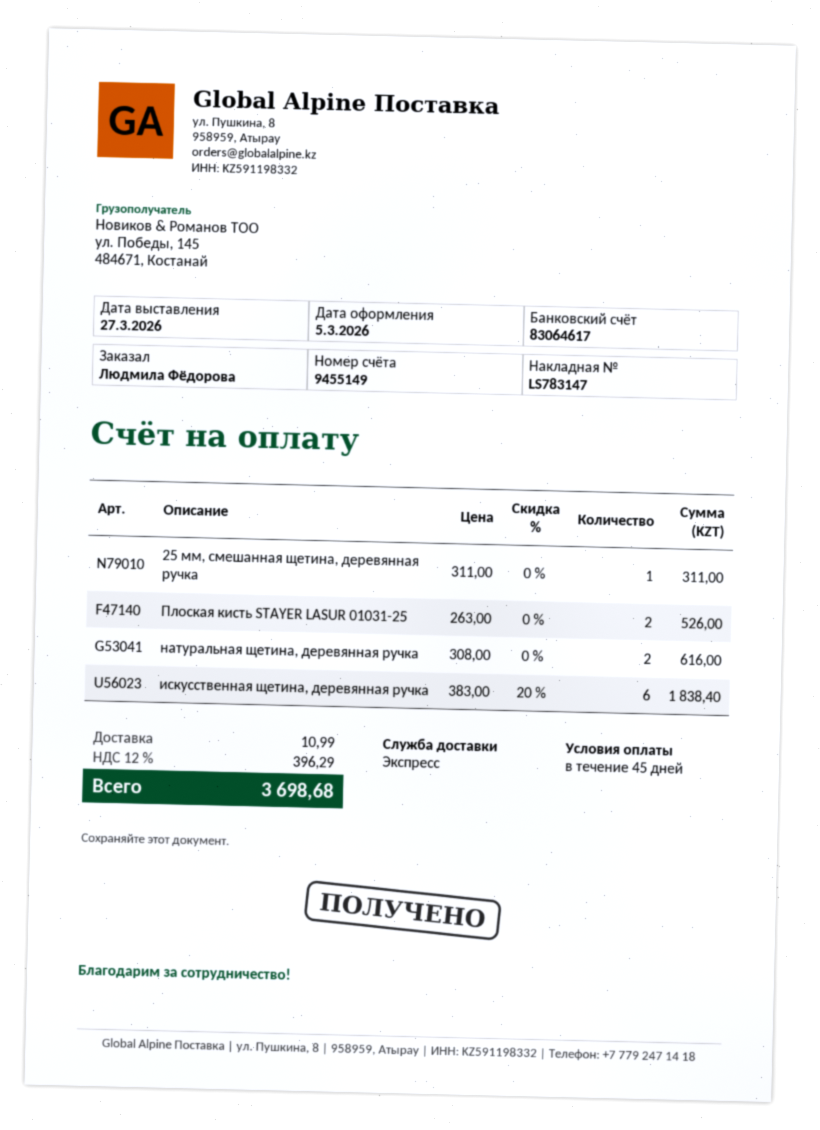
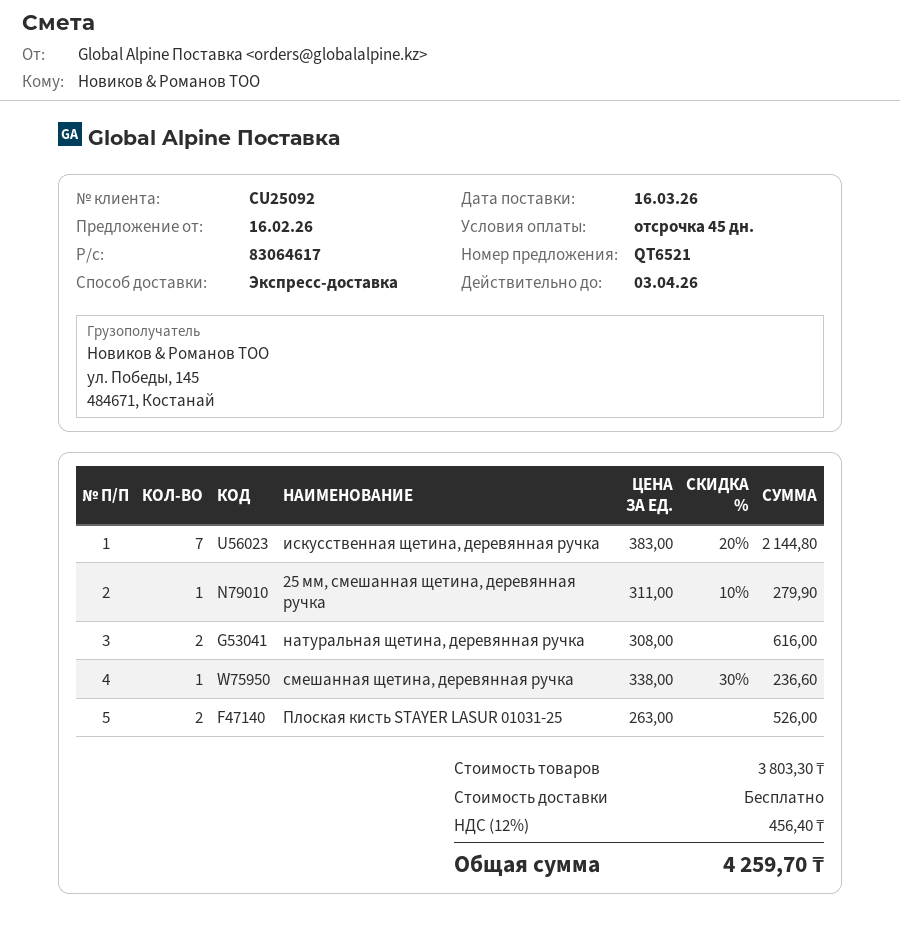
25 мм, смешанная щетина, деревянная ручка: 1 x 311.00 = 311.00 -> 1 x 311.00 - 10% = 279.90
искусственная щетина, деревянная ручка: 6 x 383.00 - 20% = 1838.40 -> 7 x 383.00 - 20% = 2144.80
смешанная щетина, деревянная ручка: none -> 1 x 338.00 - 30% = 236.60
shipping: 10.99 -> 0.00
tax: 12% = 396.29 -> 12% = 456.40
total: 3698.68 -> 4259.70

